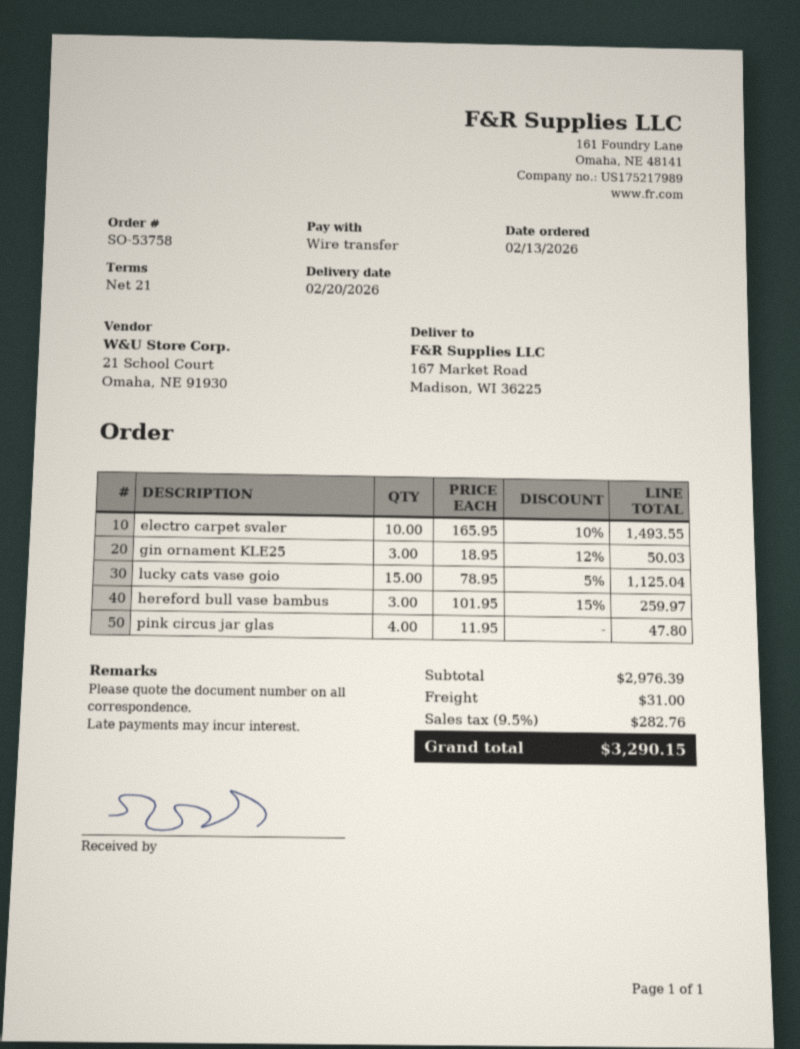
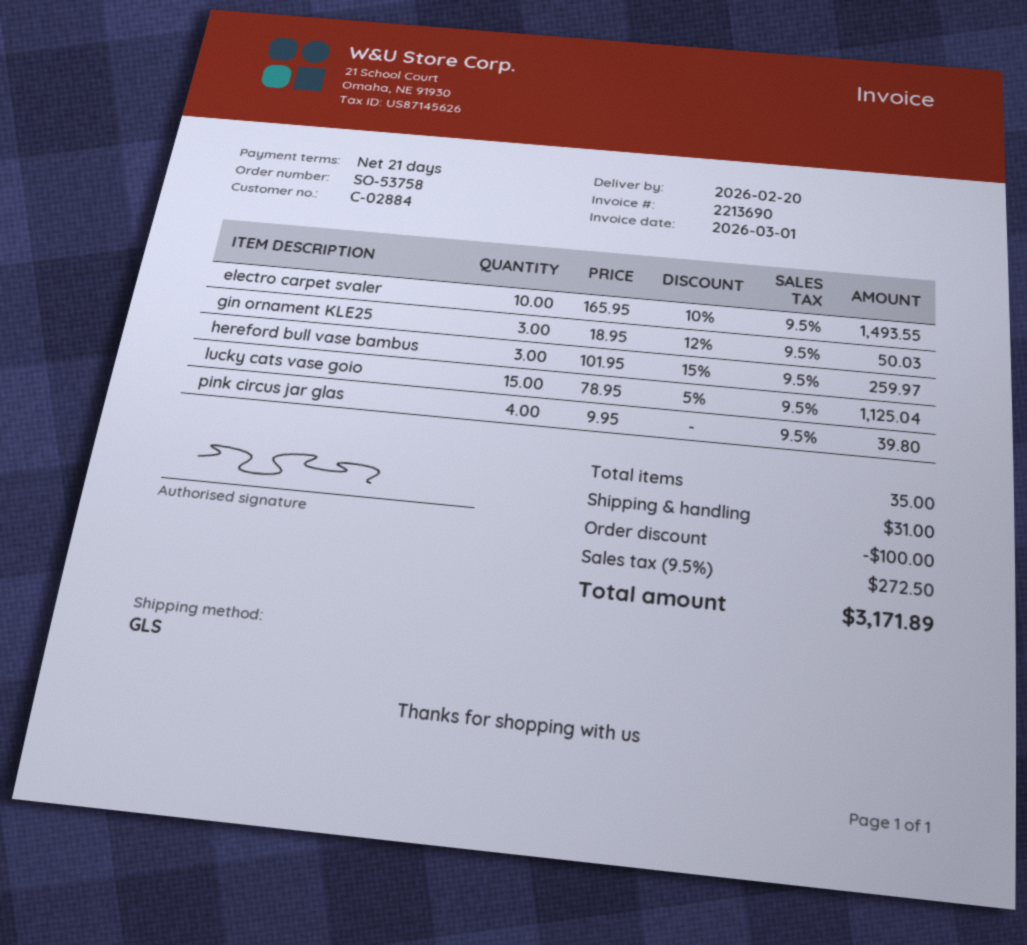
pink circus jar glas: 4 x 11.95 = 47.80 -> 4 x 9.95 = 39.80
discount: none -> 100.00
tax: 9.5% = 282.76 -> 9.5% = 272.50
total: 3290.15 -> 3171.89

